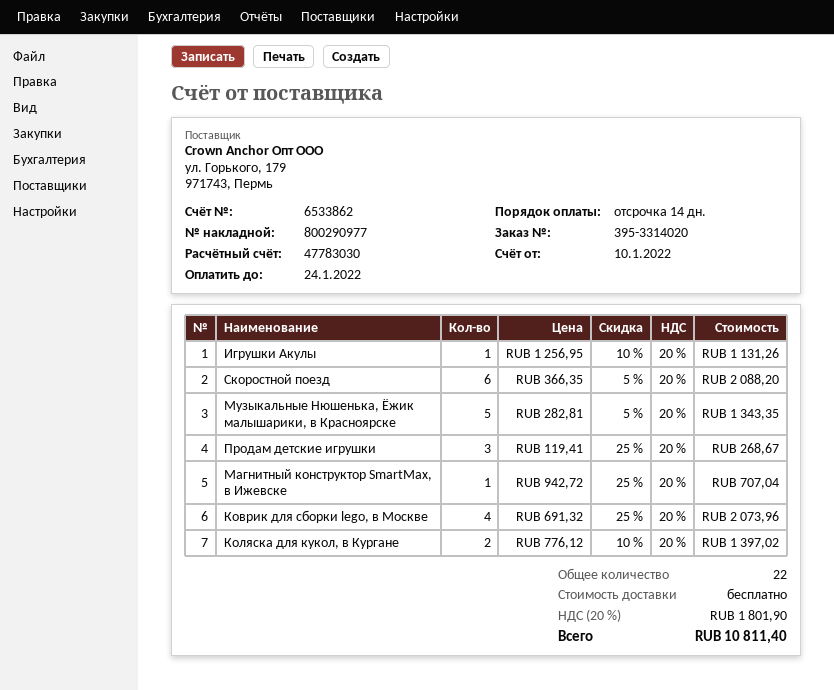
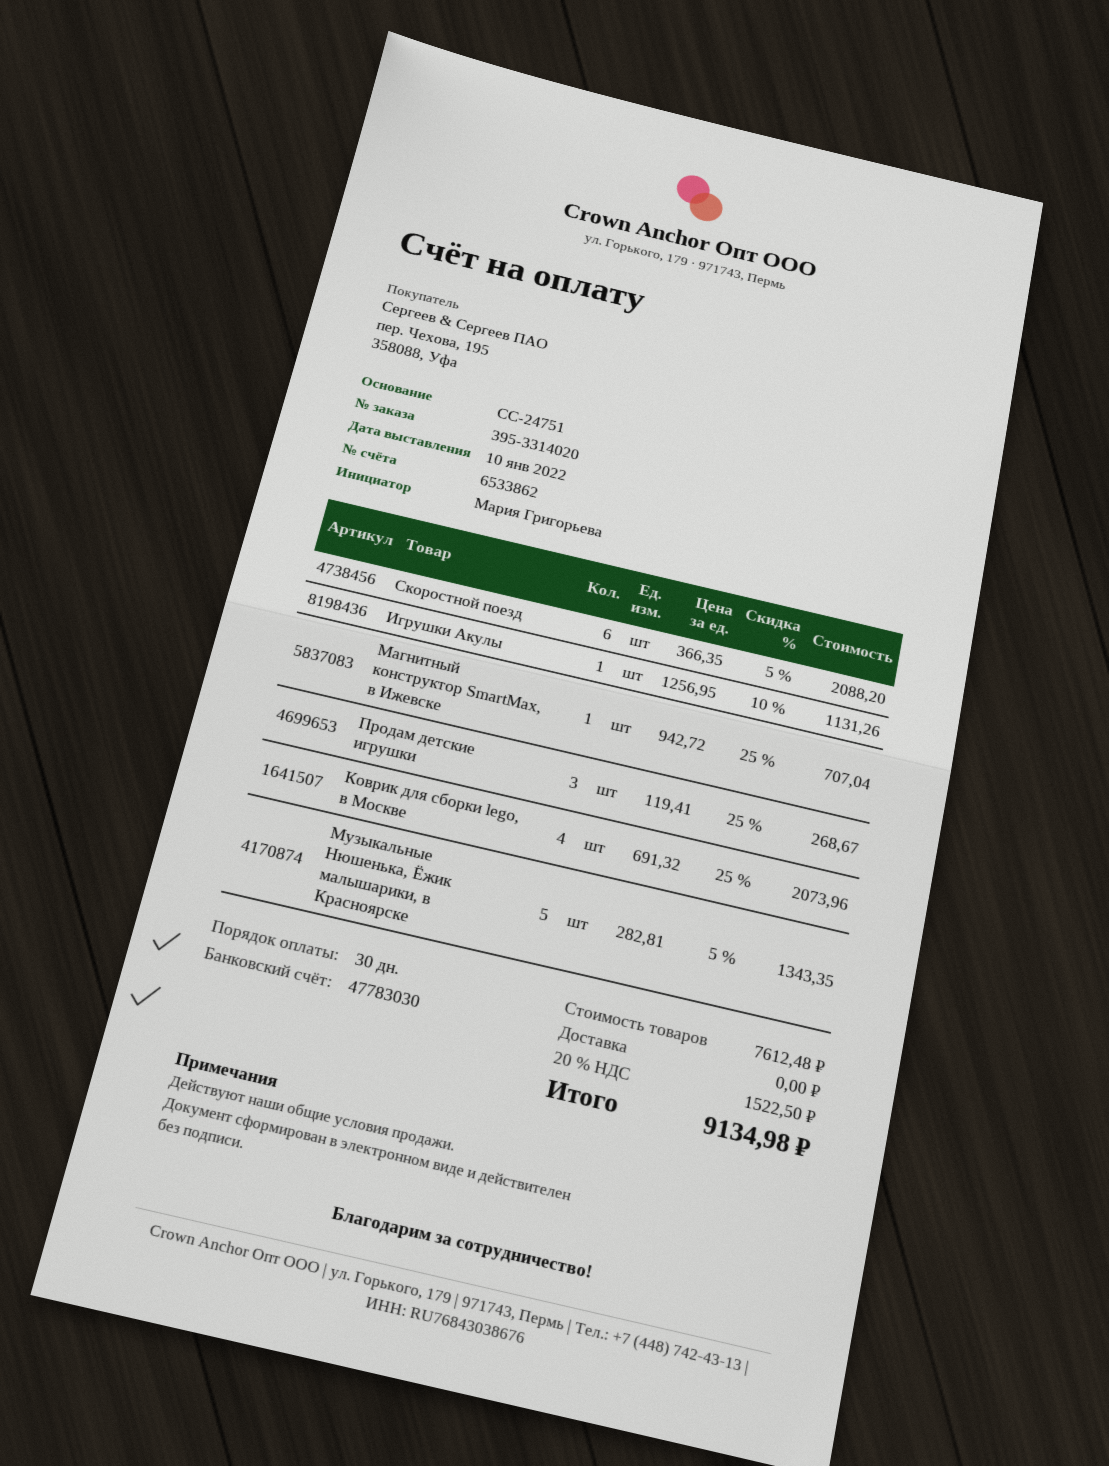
payment terms: 14 days -> 30 days
Коляска для кукол, в Кургане: 2 x 776.12 - 10% = 1397.02 -> none
tax: 20% = 1801.90 -> 20% = 1522.50
total: 10811.40 -> 9134.98

